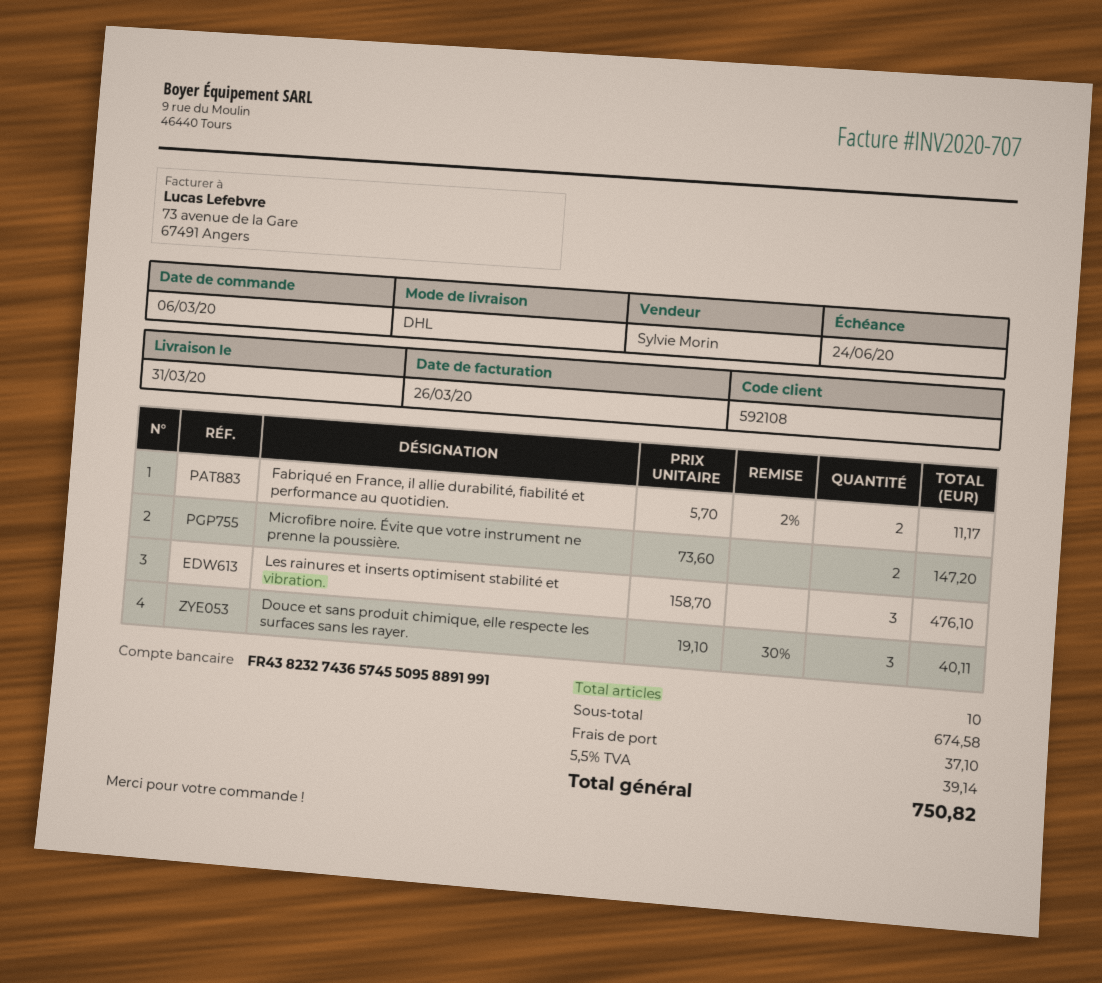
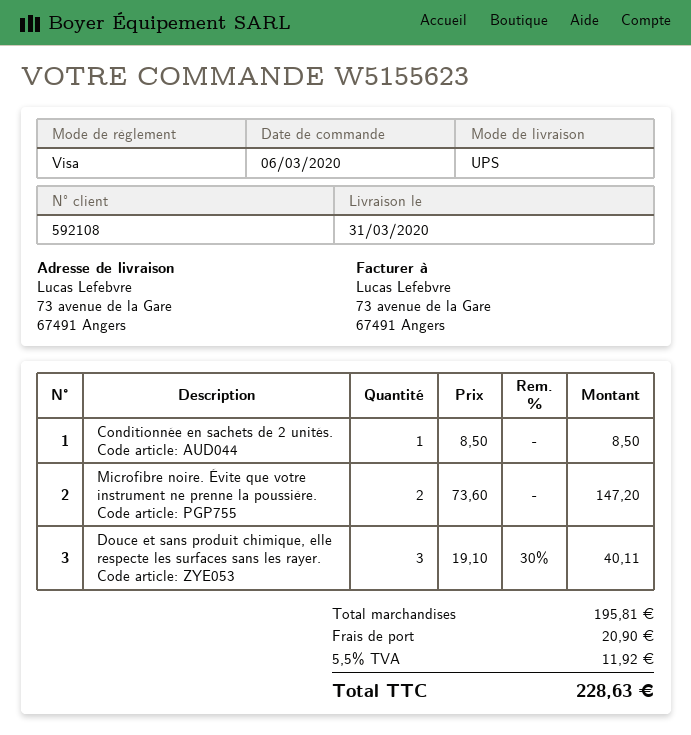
shipping method: DHL -> UPS
Fabriqué en France, il allie durabilité, fiabilité et performance au quotidien.: 2 x 5.70 - 2% = 11.17 -> none
Les rainures et inserts optimisent stabilité et vibration.: 3 x 158.70 = 476.10 -> none
Conditionnée en sachets de 2 unités.: none -> 1 x 8.50 = 8.50
subtotal: 674.58 -> 195.81
shipping: 37.10 -> 20.90
tax: 5.5% = 39.14 -> 5.5% = 11.92
total: 750.82 -> 228.63

